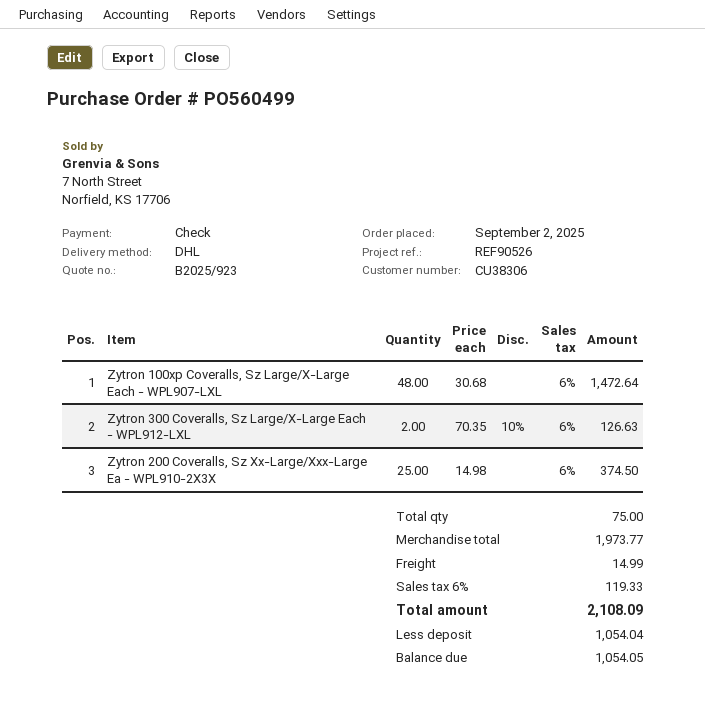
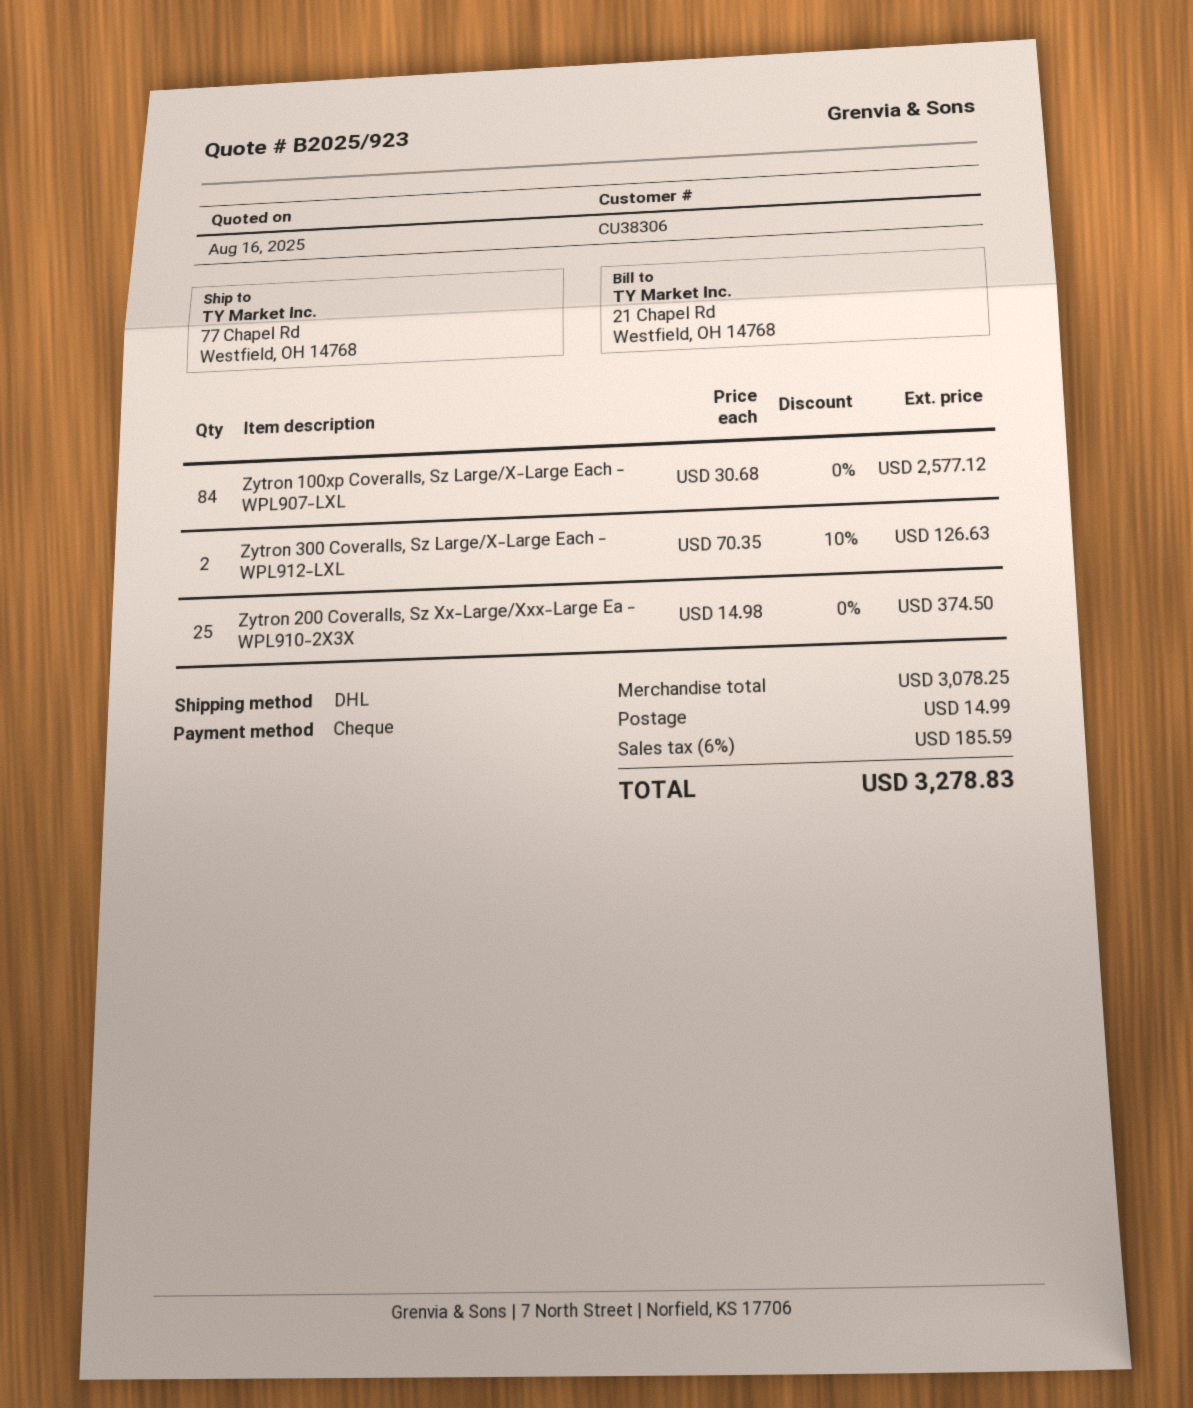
Zytron 100xp Coveralls, Sz Large/X-Large Each - WPL907-LXL: 48 x 30.68 = 1472.64 -> 84 x 30.68 = 2577.12
subtotal: 1973.77 -> 3078.25
tax: 6% = 119.33 -> 6% = 185.59
total: 2108.09 -> 3278.83

